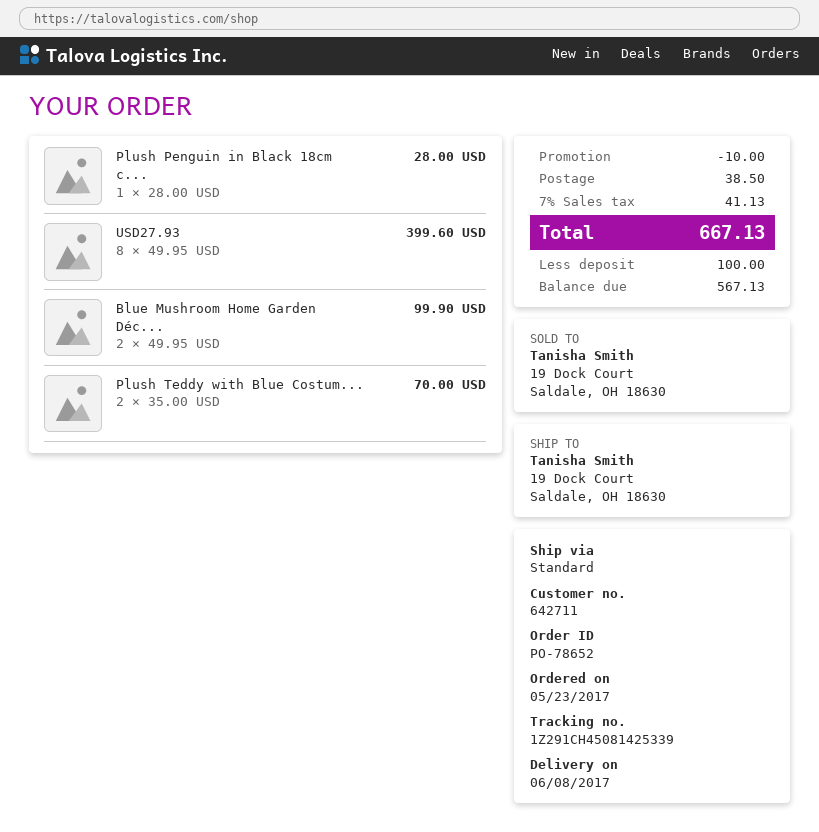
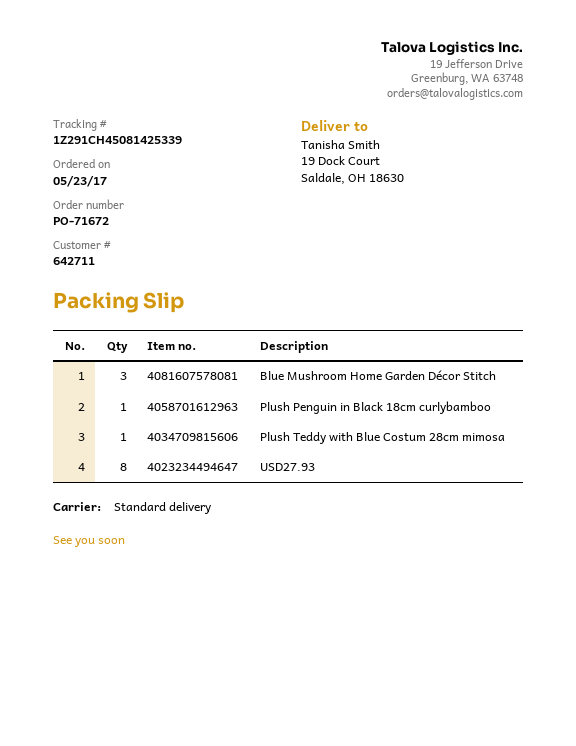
order number: PO-78652 -> PO-71672
Blue Mushroom Home Garden Déc...: 2 -> 3
Plush Teddy with Blue Costum...: 2 -> 1

